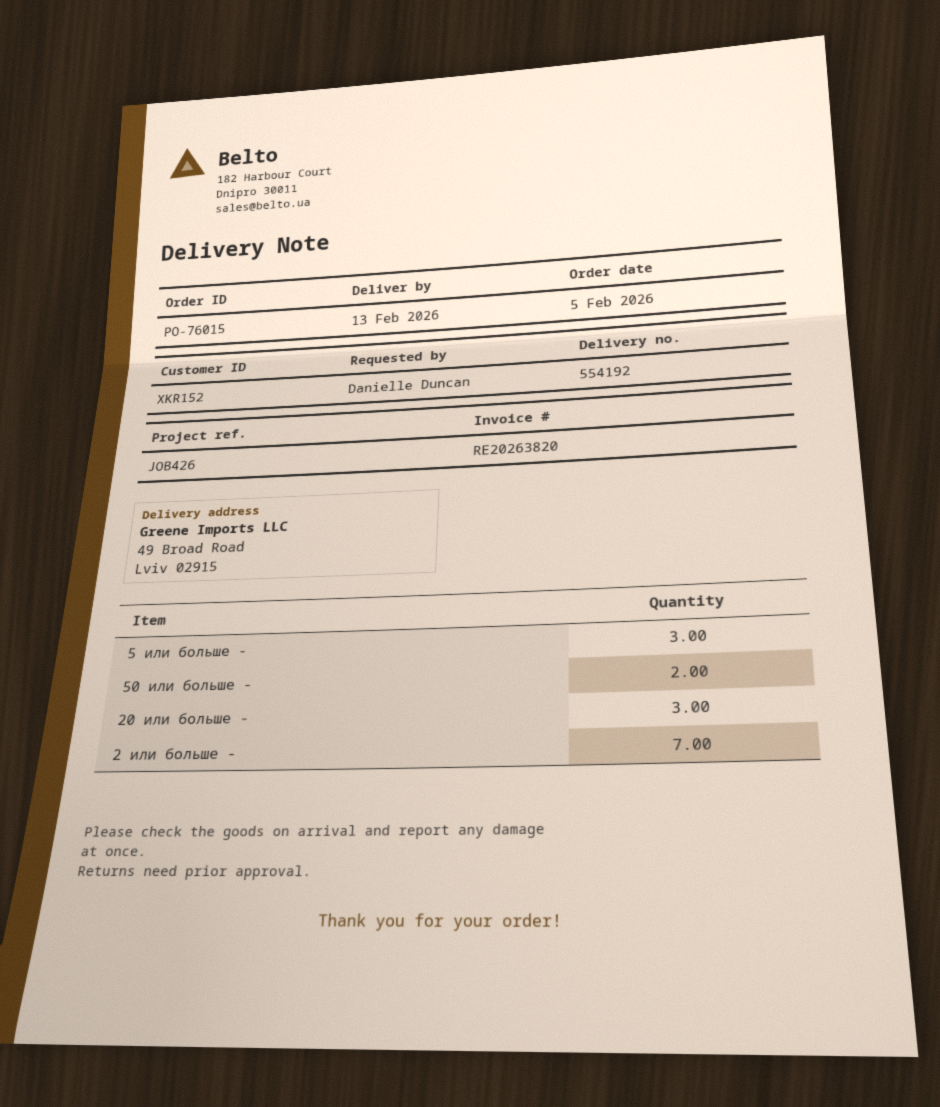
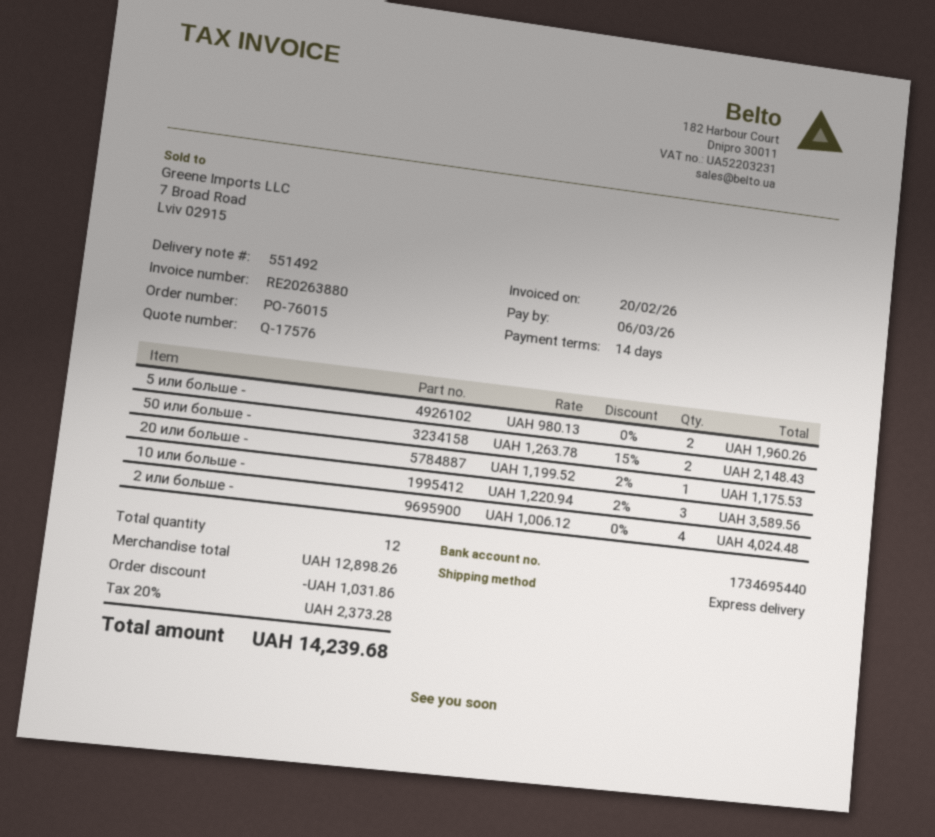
delivery note number: 554192 -> 551492
invoice number: RE20263820 -> RE20263880
5 или больше -: 3 -> 2
20 или больше -: 3 -> 1
2 или больше -: 7 -> 4
10 или больше -: none -> 3

